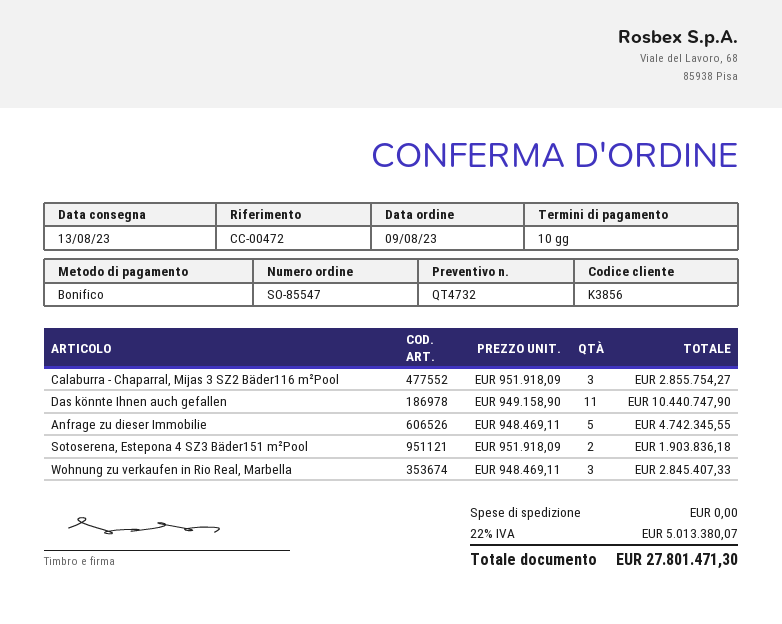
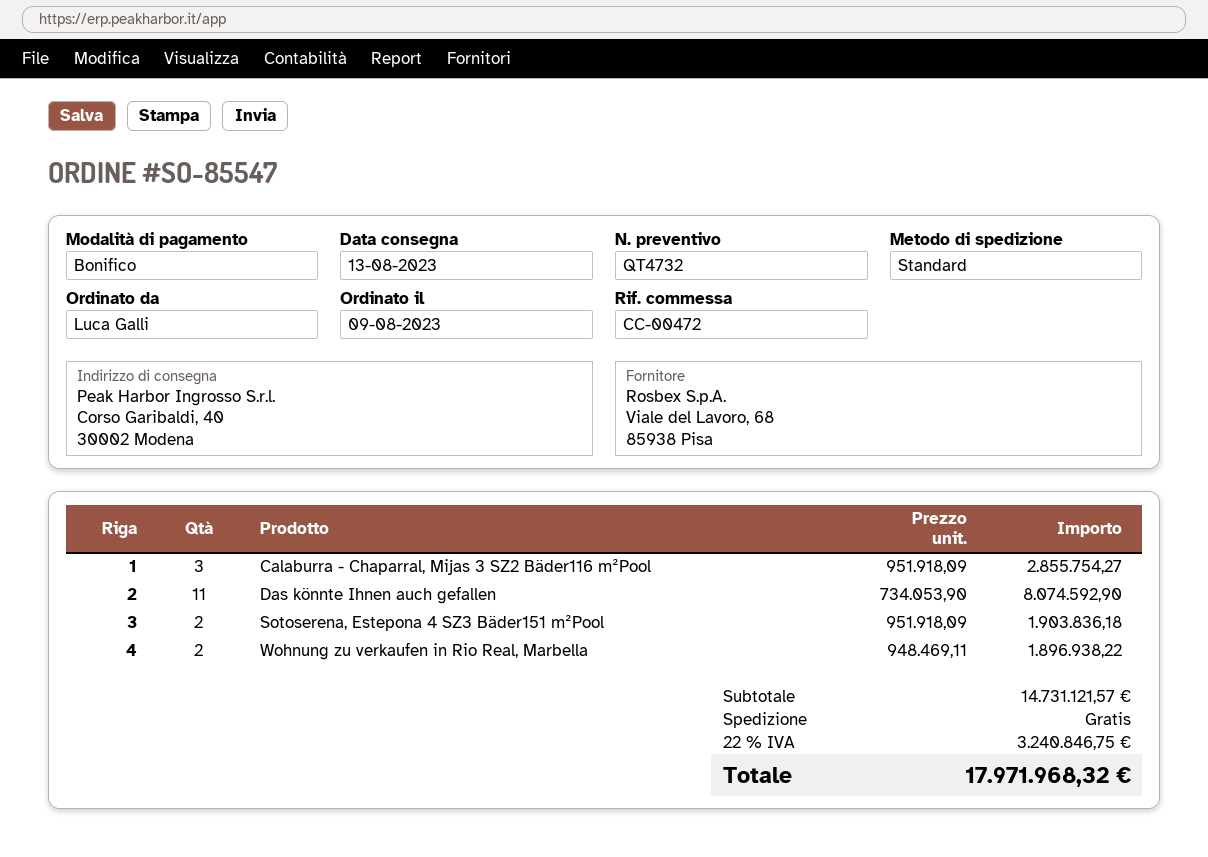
Das könnte Ihnen auch gefallen: 11 x 949158.90 = 10440747.90 -> 11 x 734053.90 = 8074592.90
Anfrage zu dieser Immobilie: 5 x 948469.11 = 4742345.55 -> none
Wohnung zu verkaufen in Rio Real, Marbella: 3 x 948469.11 = 2845407.33 -> 2 x 948469.11 = 1896938.22
tax: 22% = 5013380.07 -> 22% = 3240846.75
total: 27801471.30 -> 17971968.32

